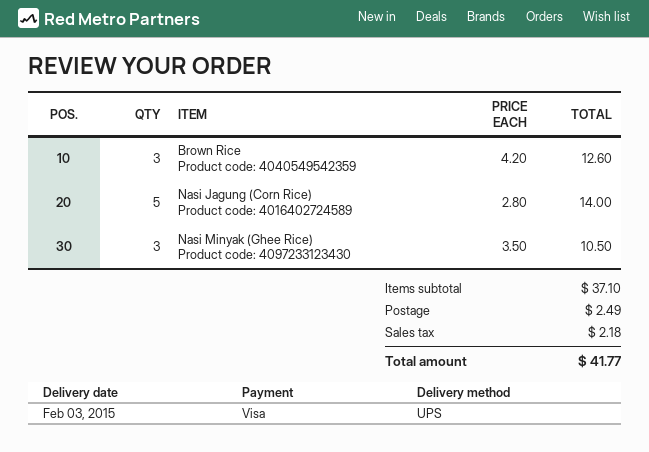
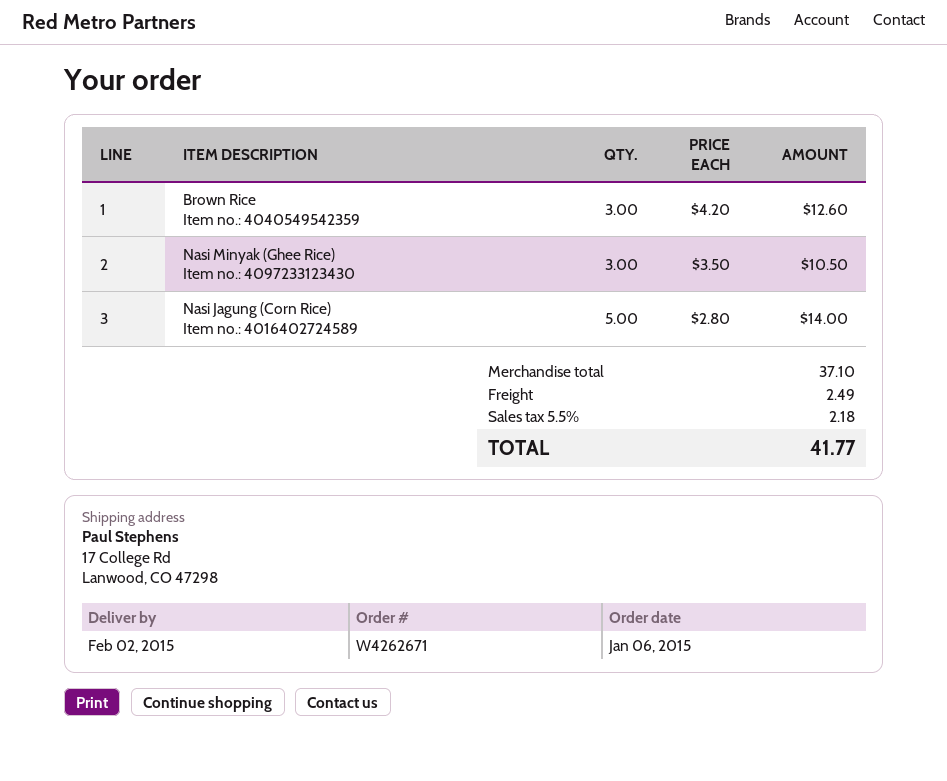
delivery date: 2015-02-03 -> 2015-02-02

